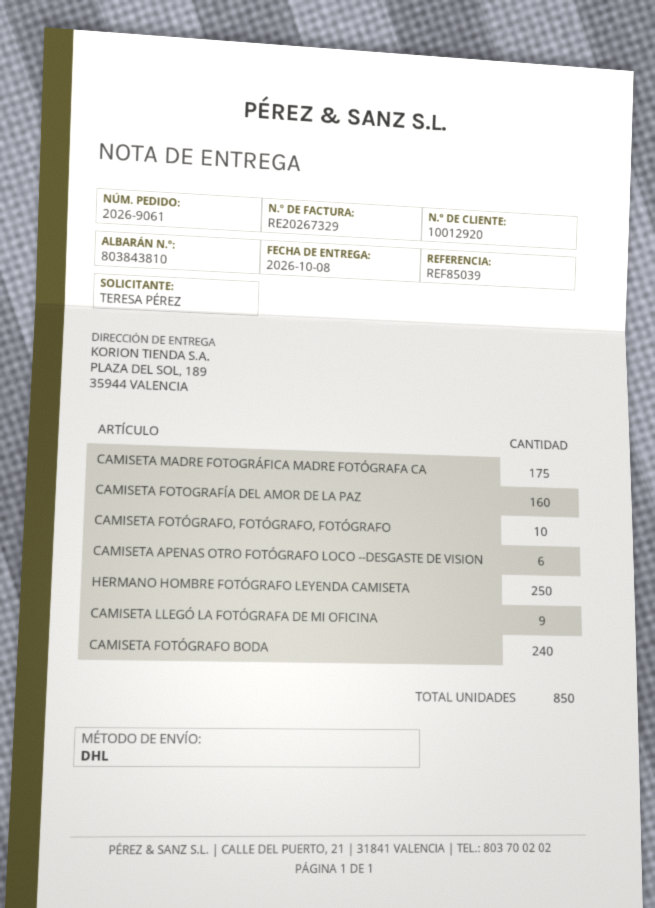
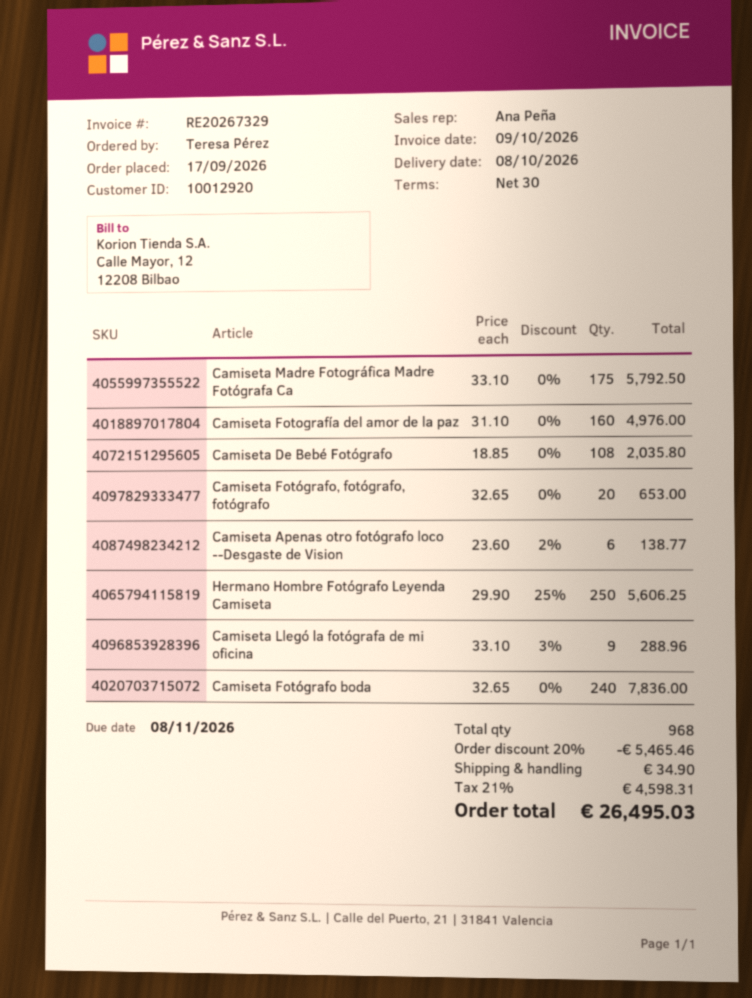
CAMISETA FOTÓGRAFO, FOTÓGRAFO, FOTÓGRAFO: 10 -> 20
Camiseta De Bebé Fotógrafo: none -> 108
total quantity: 850 -> 968

